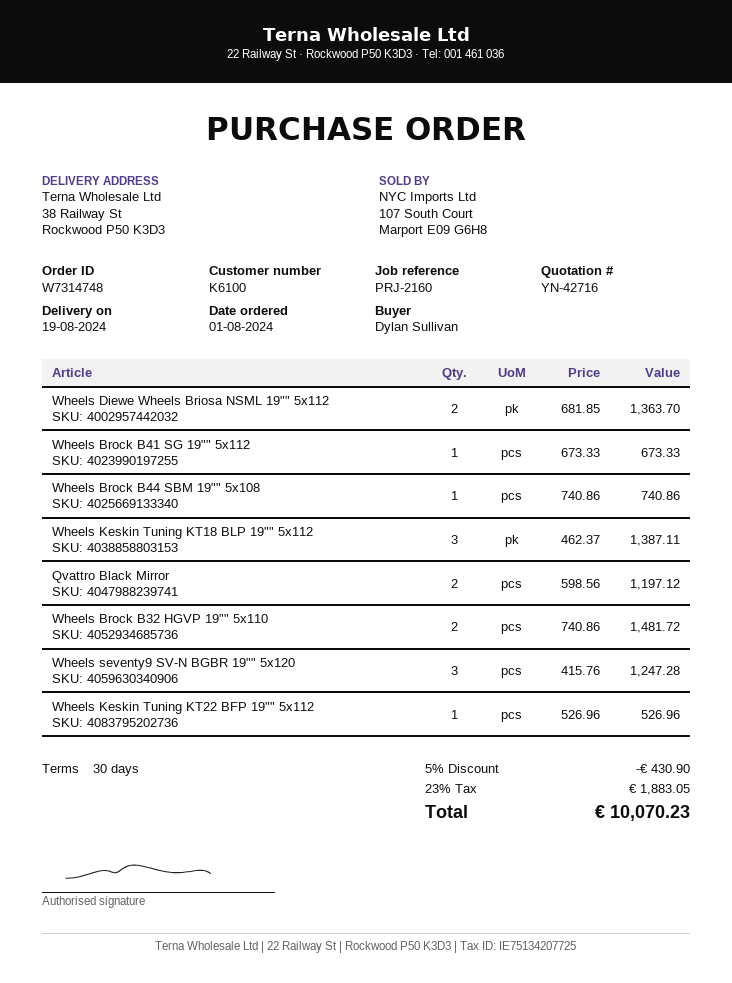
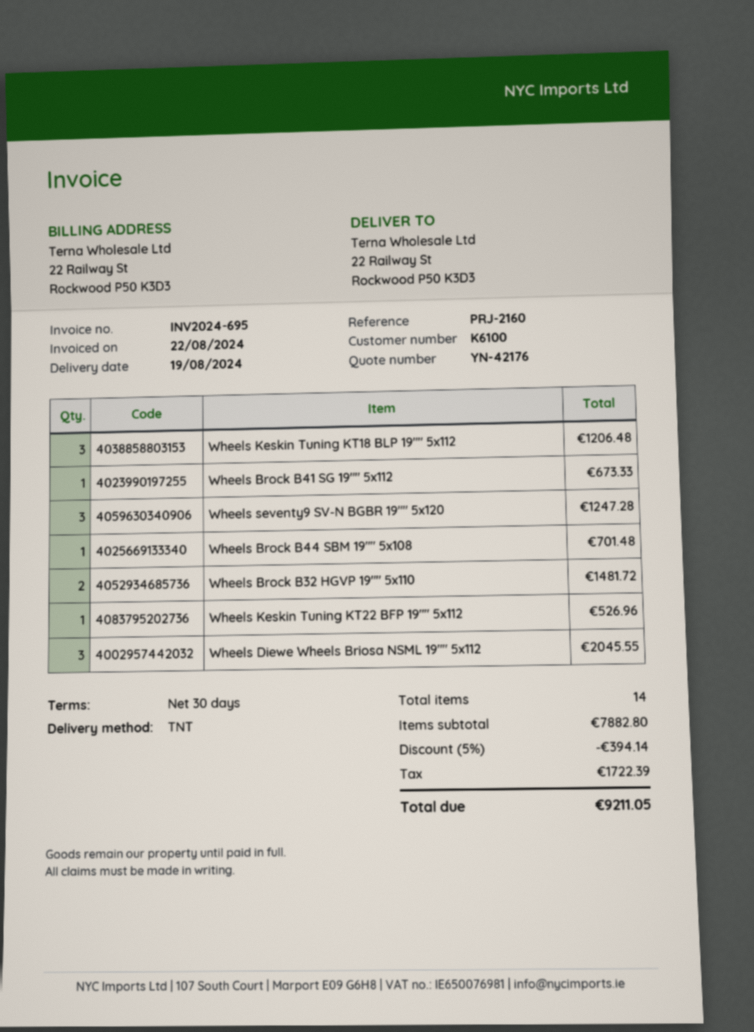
quote number: YN-42716 -> YN-42176
ship to: 38 Railway St, Rockwood P50 K3D3 -> 22 Railway St, Rockwood P50 K3D3
Wheels Diewe Wheels Briosa NSML 19"" 5x112: 2 for 1363.70 -> 3 for 2045.55
Wheels Brock B44 SBM 19"" 5x108: 1 for 740.86 -> 1 for 701.48
Wheels Keskin Tuning KT18 BLP 19"" 5x112: 3 for 1387.11 -> 3 for 1206.48
Qvattro Black Mirror: 2 for 1197.12 -> none
discount: 5% = 430.90 -> 5% = 394.14
tax: 1883.05 -> 1722.39
total: 10070.23 -> 9211.05

